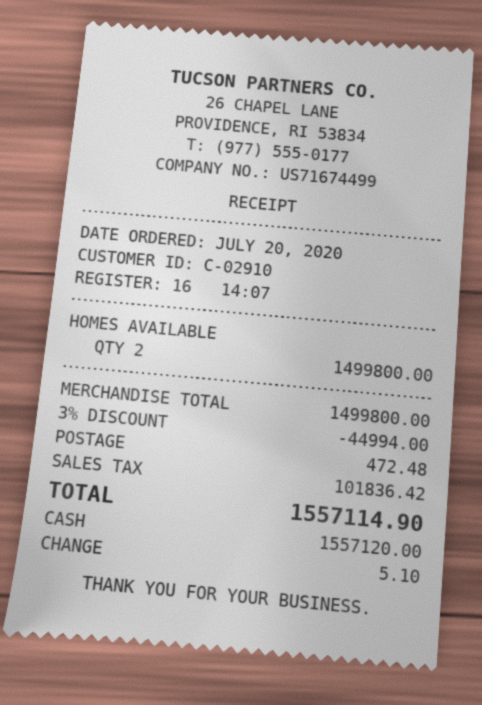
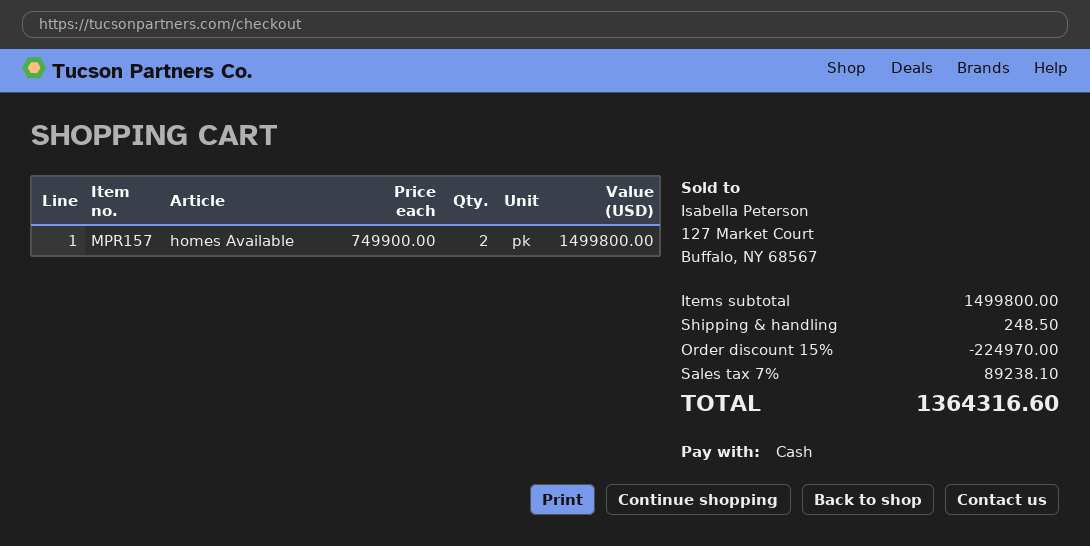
discount: 3% = 44994.00 -> 15% = 224970.00
shipping: 472.48 -> 248.50
tax: 101836.42 -> 89238.10
total: 1557114.90 -> 1364316.60

